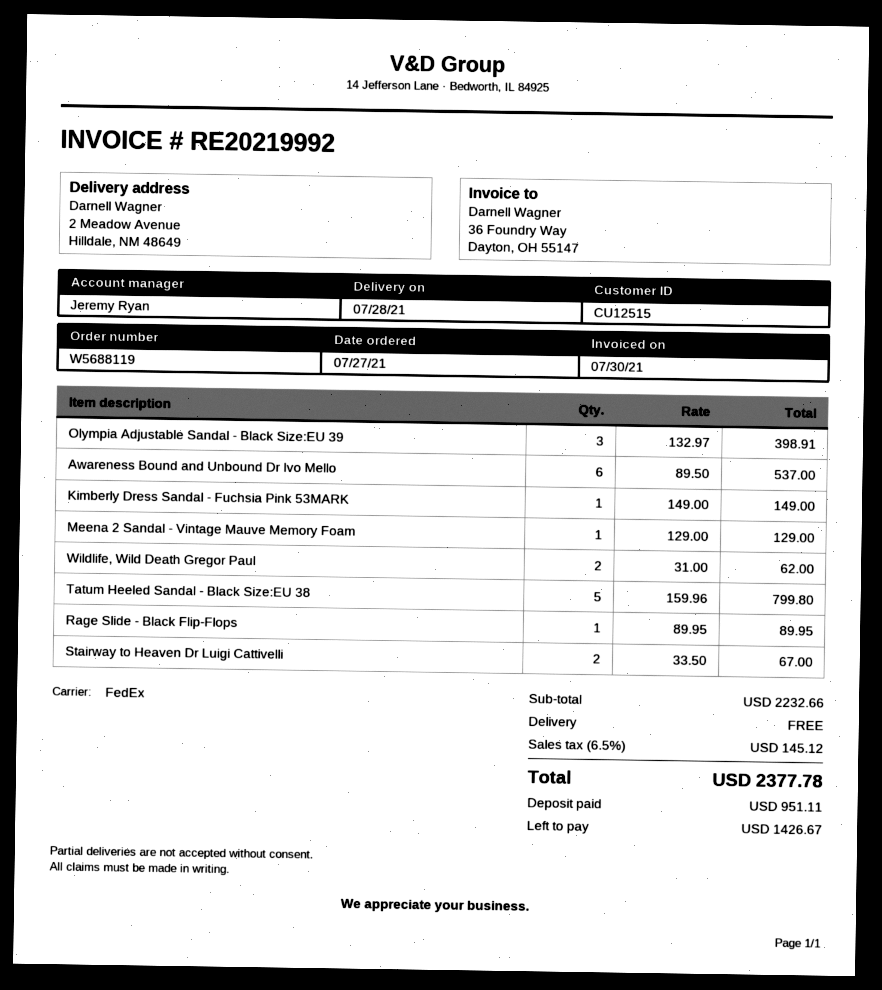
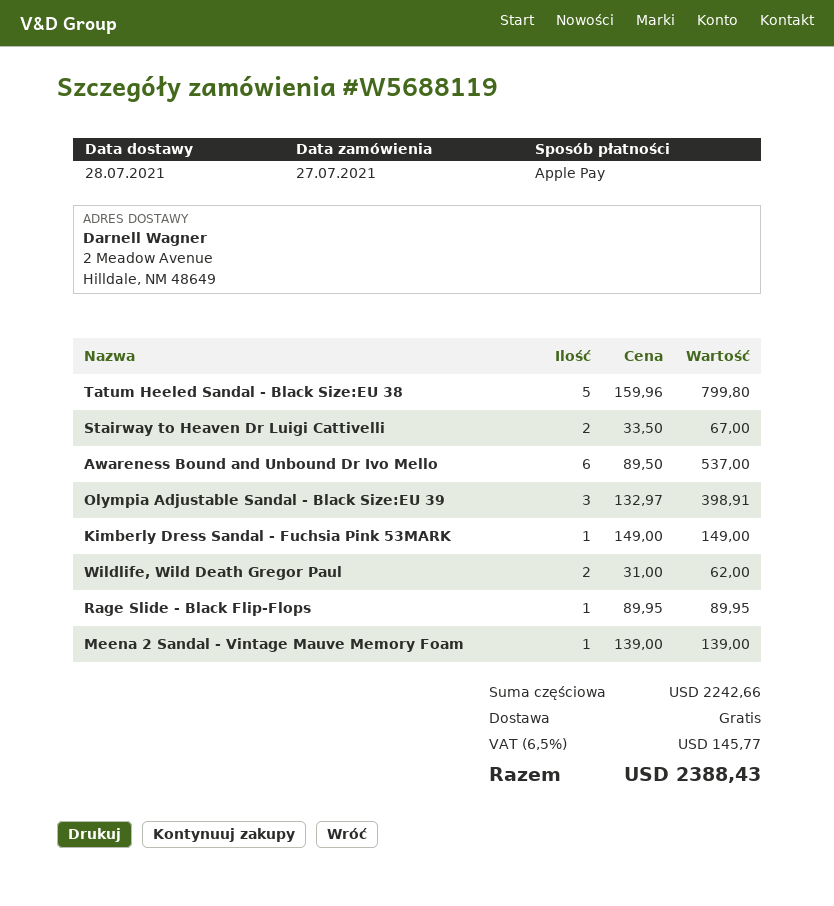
Meena 2 Sandal - Vintage Mauve Memory Foam: 1 x 129.00 = 129.00 -> 1 x 139.00 = 139.00
subtotal: 2232.66 -> 2242.66
tax: 6.5% = 145.12 -> 6.5% = 145.77
total: 2377.78 -> 2388.43

